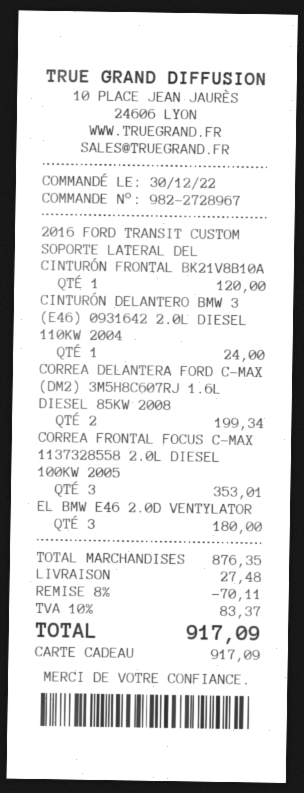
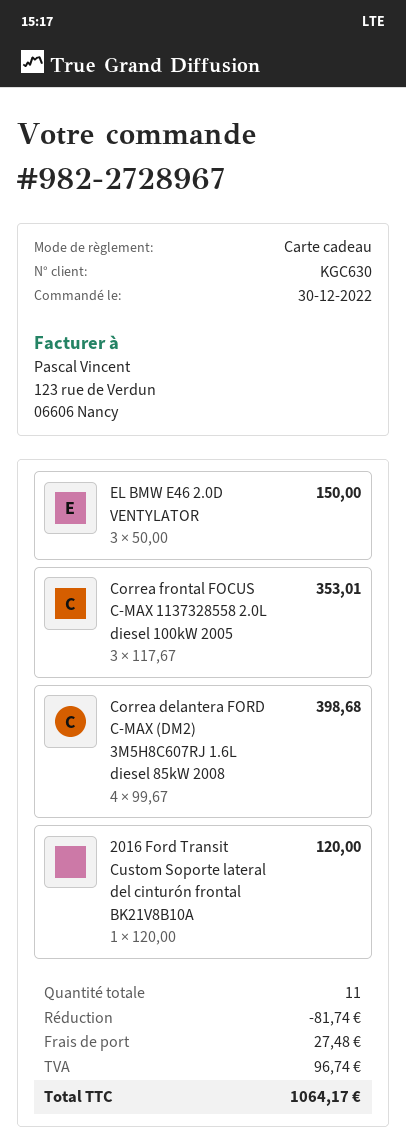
CINTURÓN DELANTERO BMW 3 (E46) 0931642 2.0L DIESEL 110KW 2004: 1 for 24.00 -> none
CORREA DELANTERA FORD C-MAX (DM2) 3M5H8C607RJ 1.6L DIESEL 85KW 2008: 2 for 199.34 -> 4 for 398.68
EL BMW E46 2.0D VENTYLATOR: 3 for 180.00 -> 3 for 150.00
discount: 70.11 -> 81.74
tax: 83.37 -> 96.74
total: 917.09 -> 1064.17

